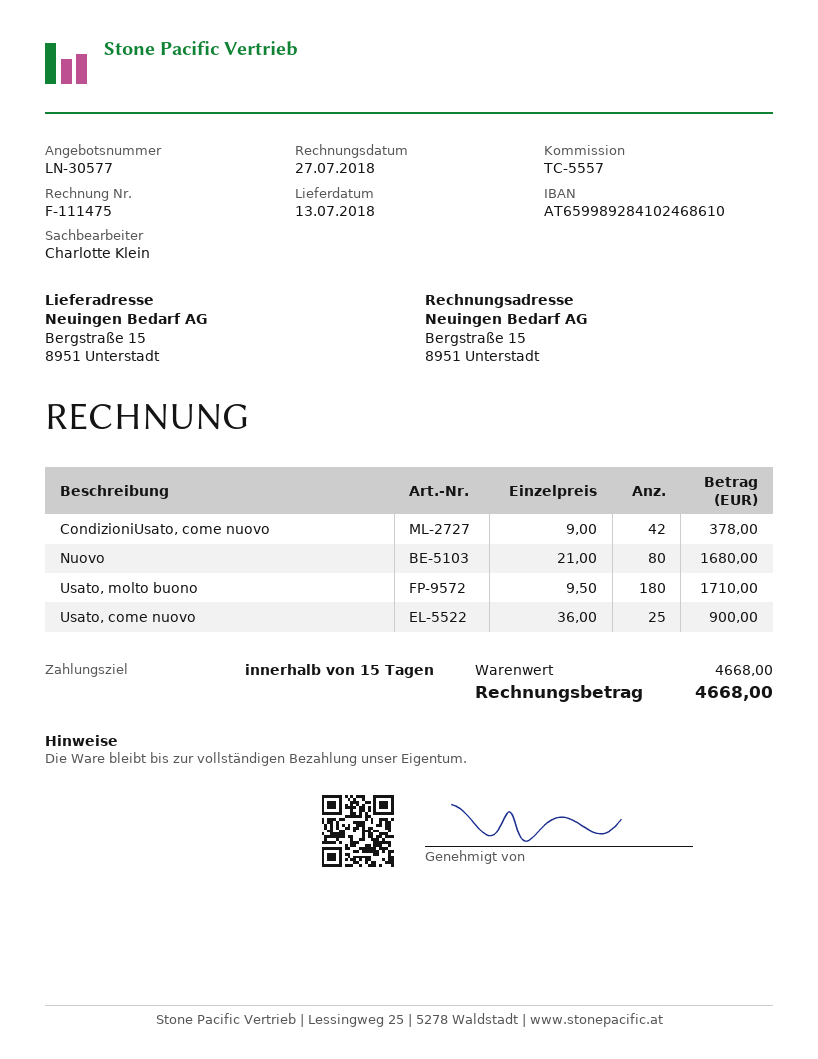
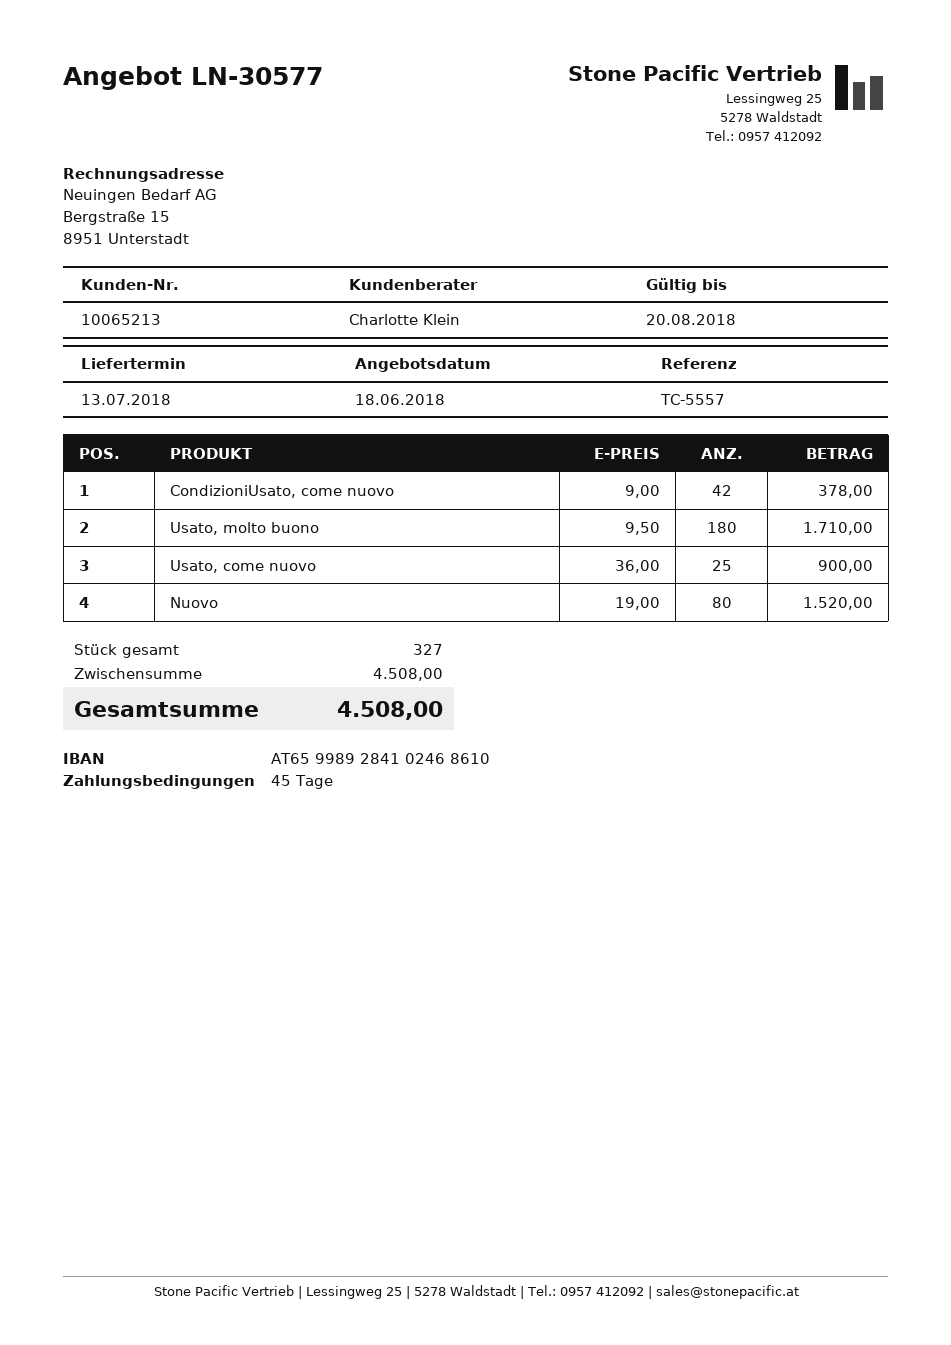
payment terms: 15 days -> 45 days
Nuovo: 80 x 21.00 = 1680.00 -> 80 x 19.00 = 1520.00
subtotal: 4668.00 -> 4508.00
total: 4668.00 -> 4508.00

